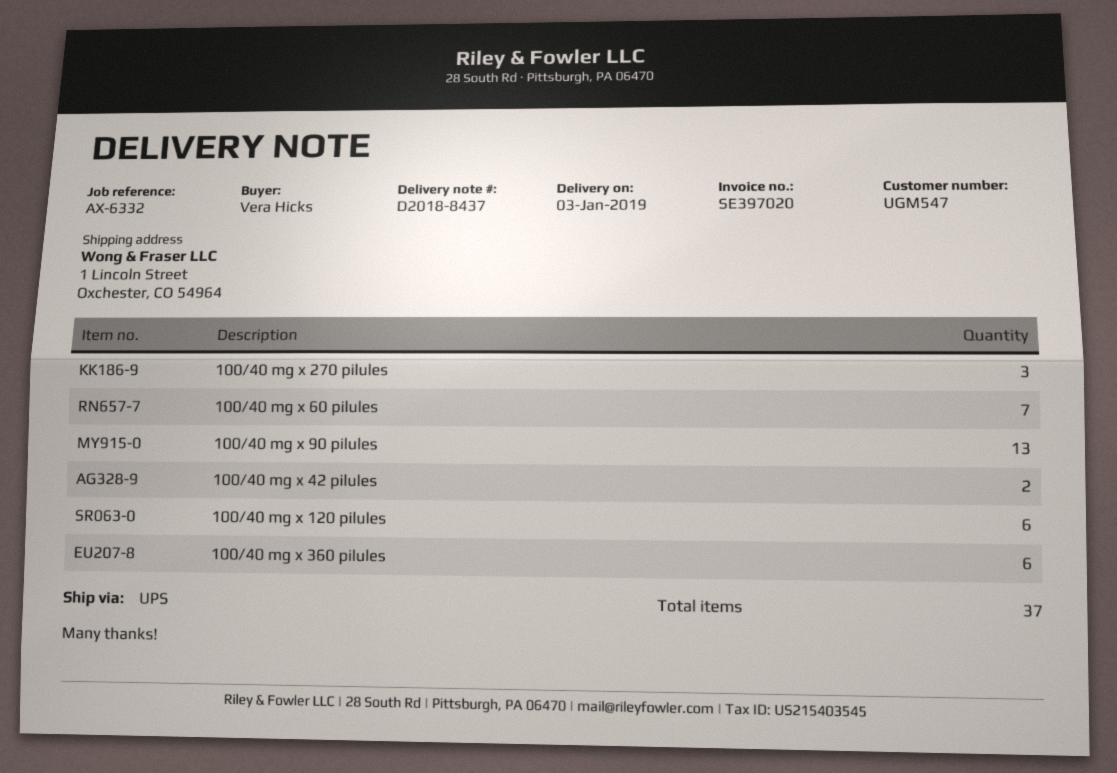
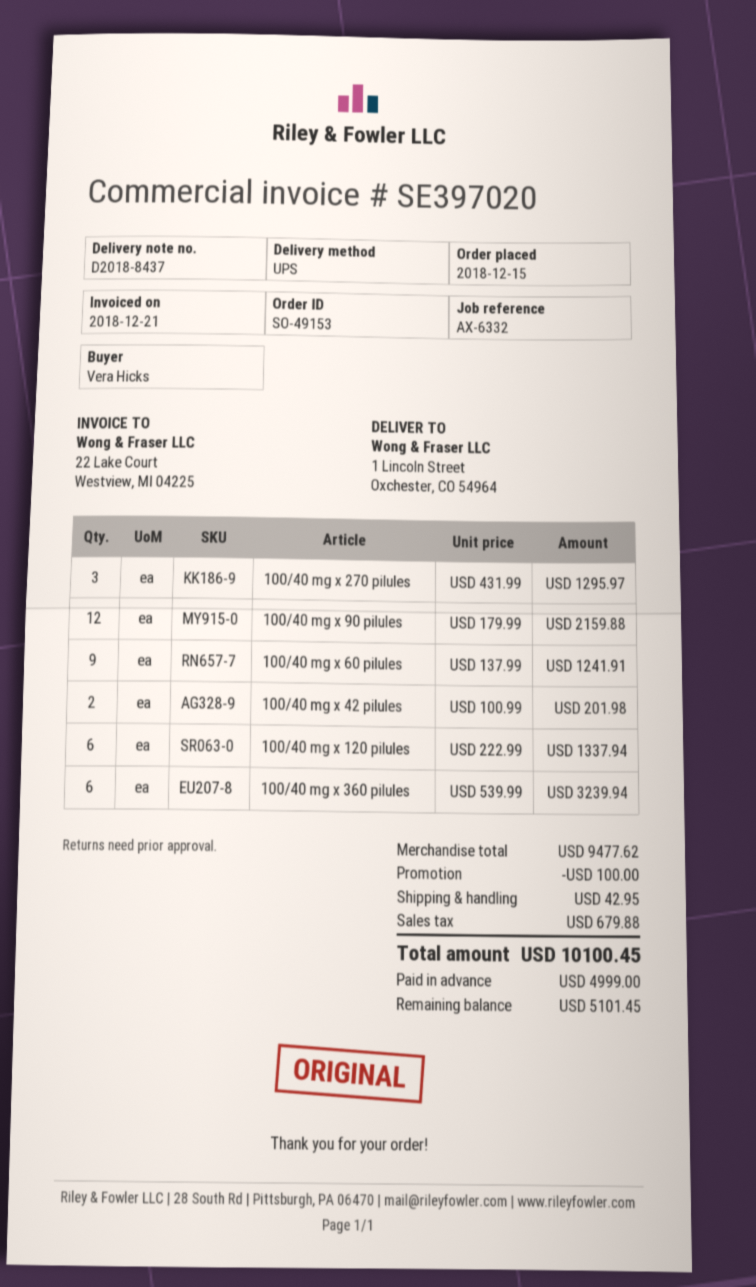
100/40 mg x 60 pilules: 7 -> 9
100/40 mg x 90 pilules: 13 -> 12

